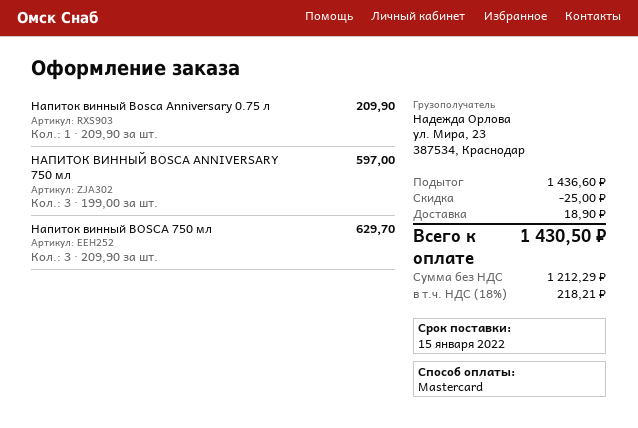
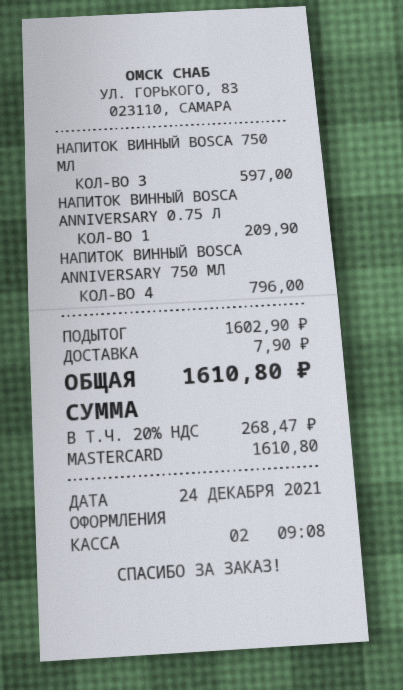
НАПИТОК ВИННЫЙ BOSCA ANNIVERSARY 750 мл: 3 for 597.00 -> 4 for 796.00
Напиток винный BOSCA 750 мл: 3 for 629.70 -> 3 for 597.00
subtotal: 1436.60 -> 1602.90
discount: 25.00 -> none
shipping: 18.90 -> 7.90
tax: 18% = 218.21 -> 20% = 268.47
total: 1430.50 -> 1610.80

